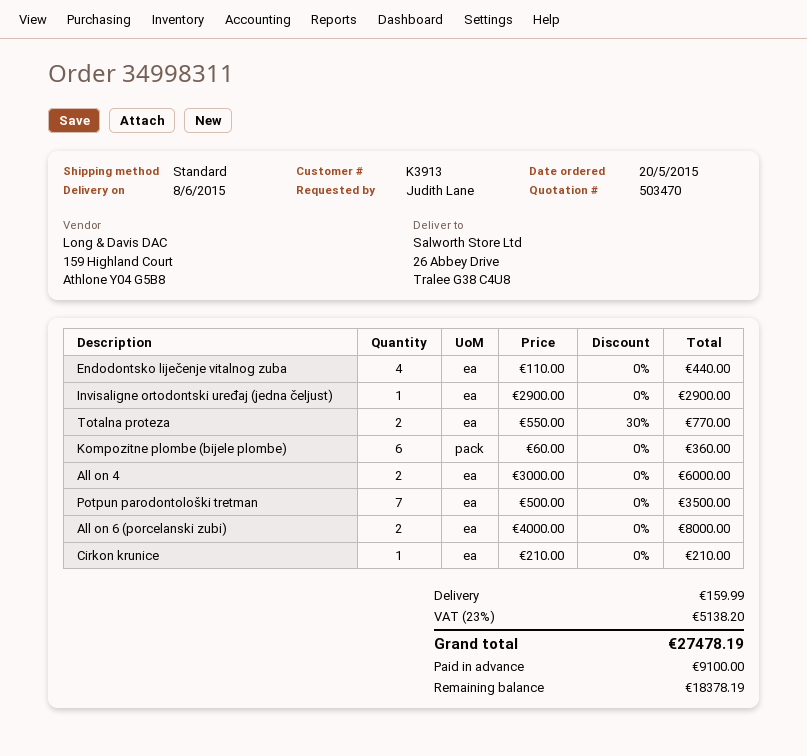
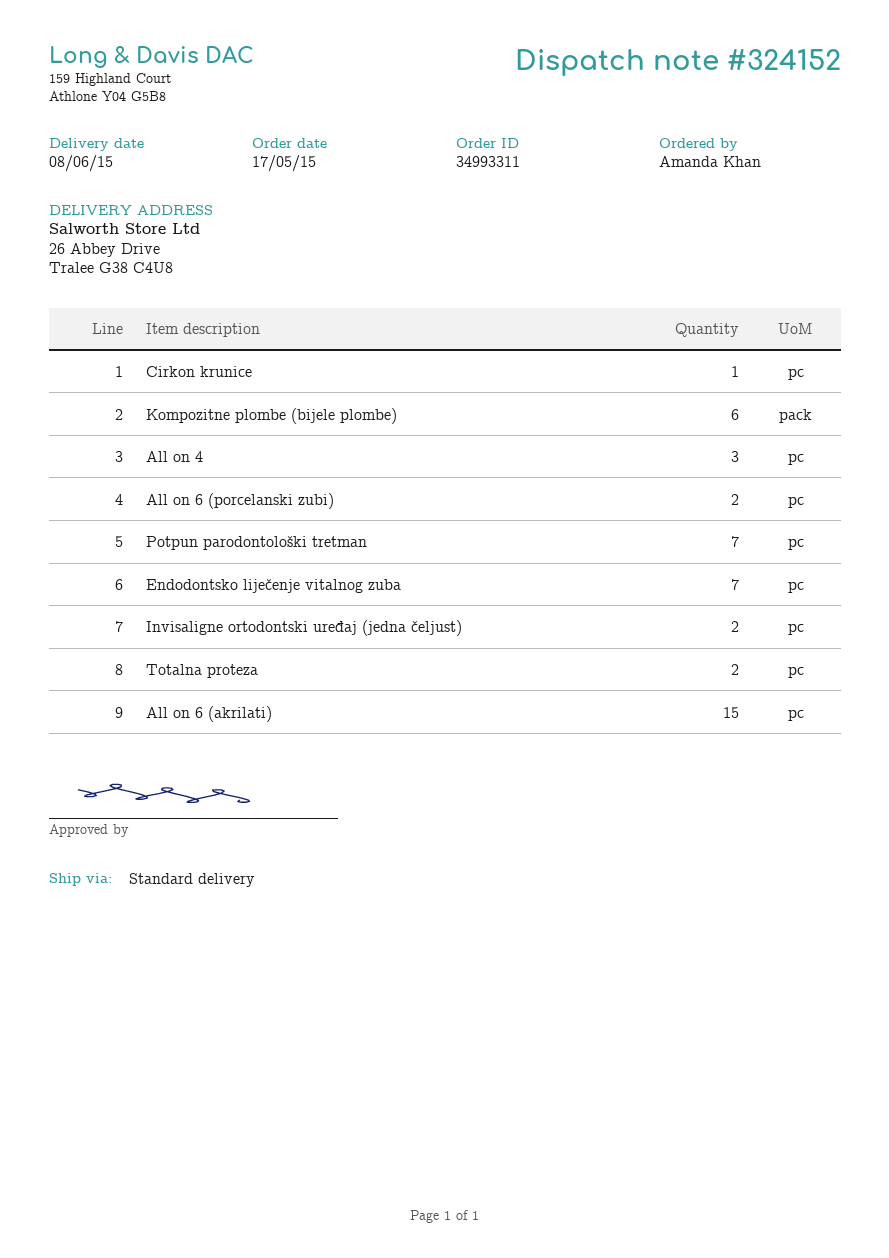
order number: 34998311 -> 34993311
order date: 2015-05-20 -> 2015-05-17
ordered by: Judith Lane -> Amanda Khan
Endodontsko liječenje vitalnog zuba: 4 -> 7
Invisaligne ortodontski uređaj (jedna čeljust): 1 -> 2
All on 4: 2 -> 3
All on 6 (akrilati): none -> 15

